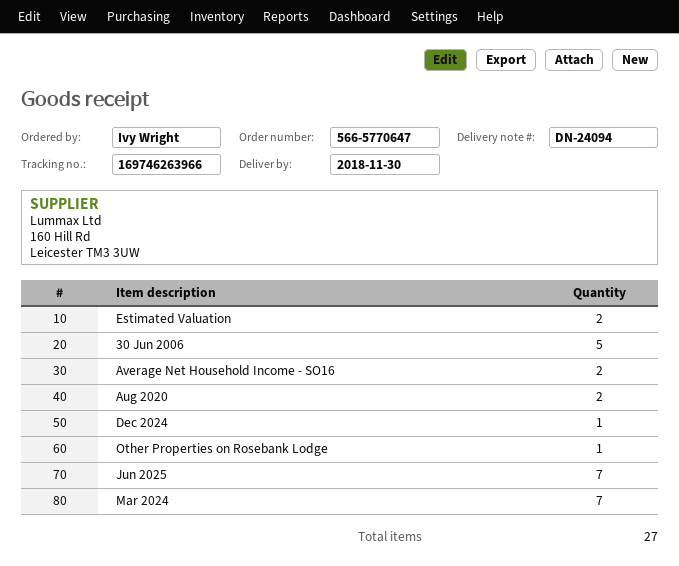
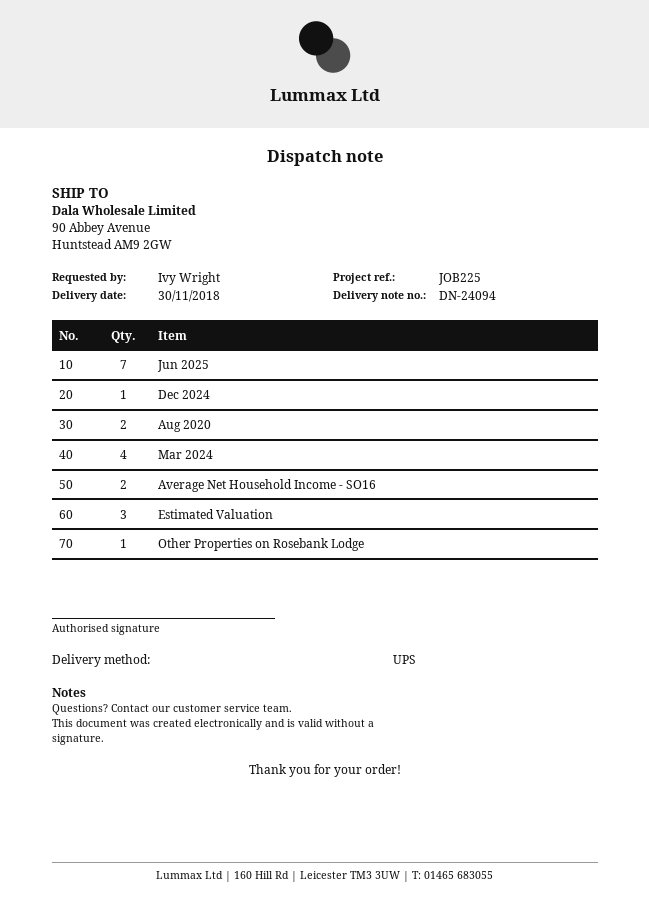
Estimated Valuation: 2 -> 3
30 Jun 2006: 5 -> none
Mar 2024: 7 -> 4

